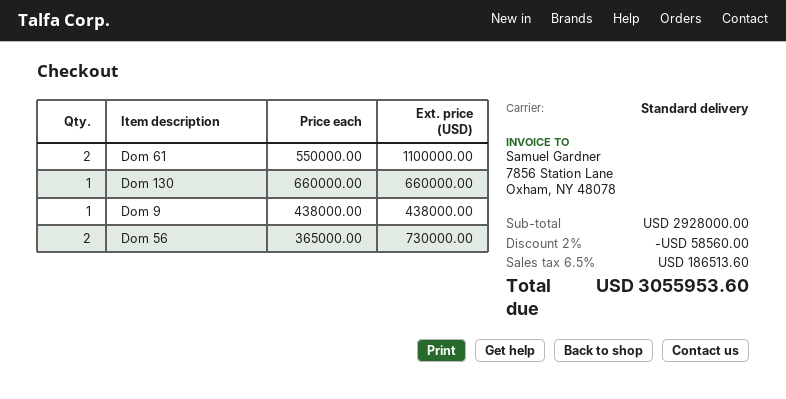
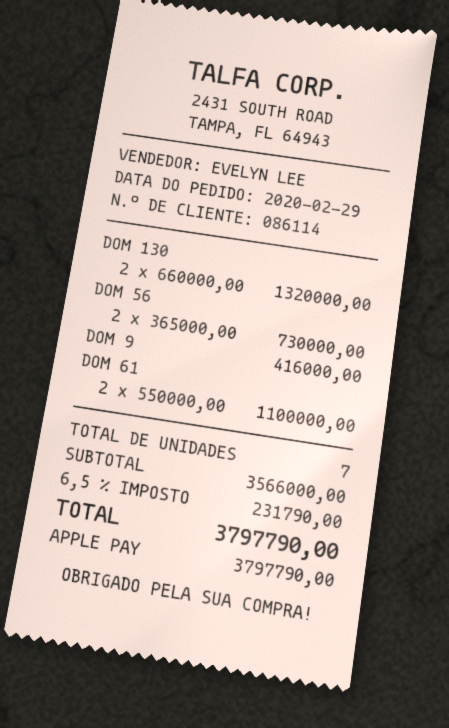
Dom 130: 1 x 660000.00 = 660000.00 -> 2 x 660000.00 = 1320000.00
Dom 9: 1 x 438000.00 = 438000.00 -> 1 x 416000.00 = 416000.00
subtotal: 2928000.00 -> 3566000.00
discount: 2% = 58560.00 -> none
tax: 6.5% = 186513.60 -> 6.5% = 231790.00
total: 3055953.60 -> 3797790.00

